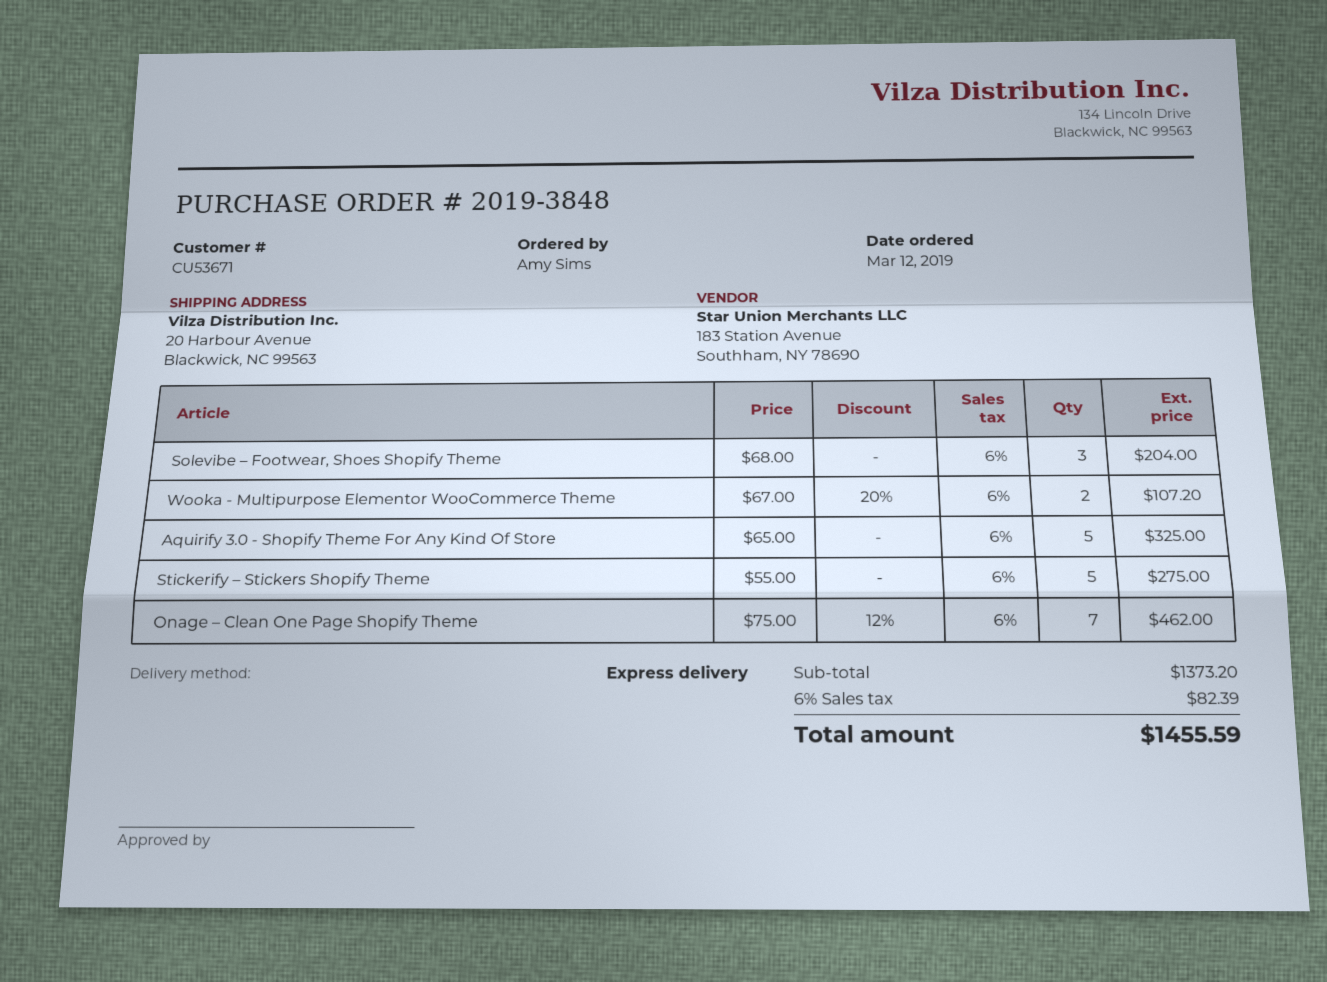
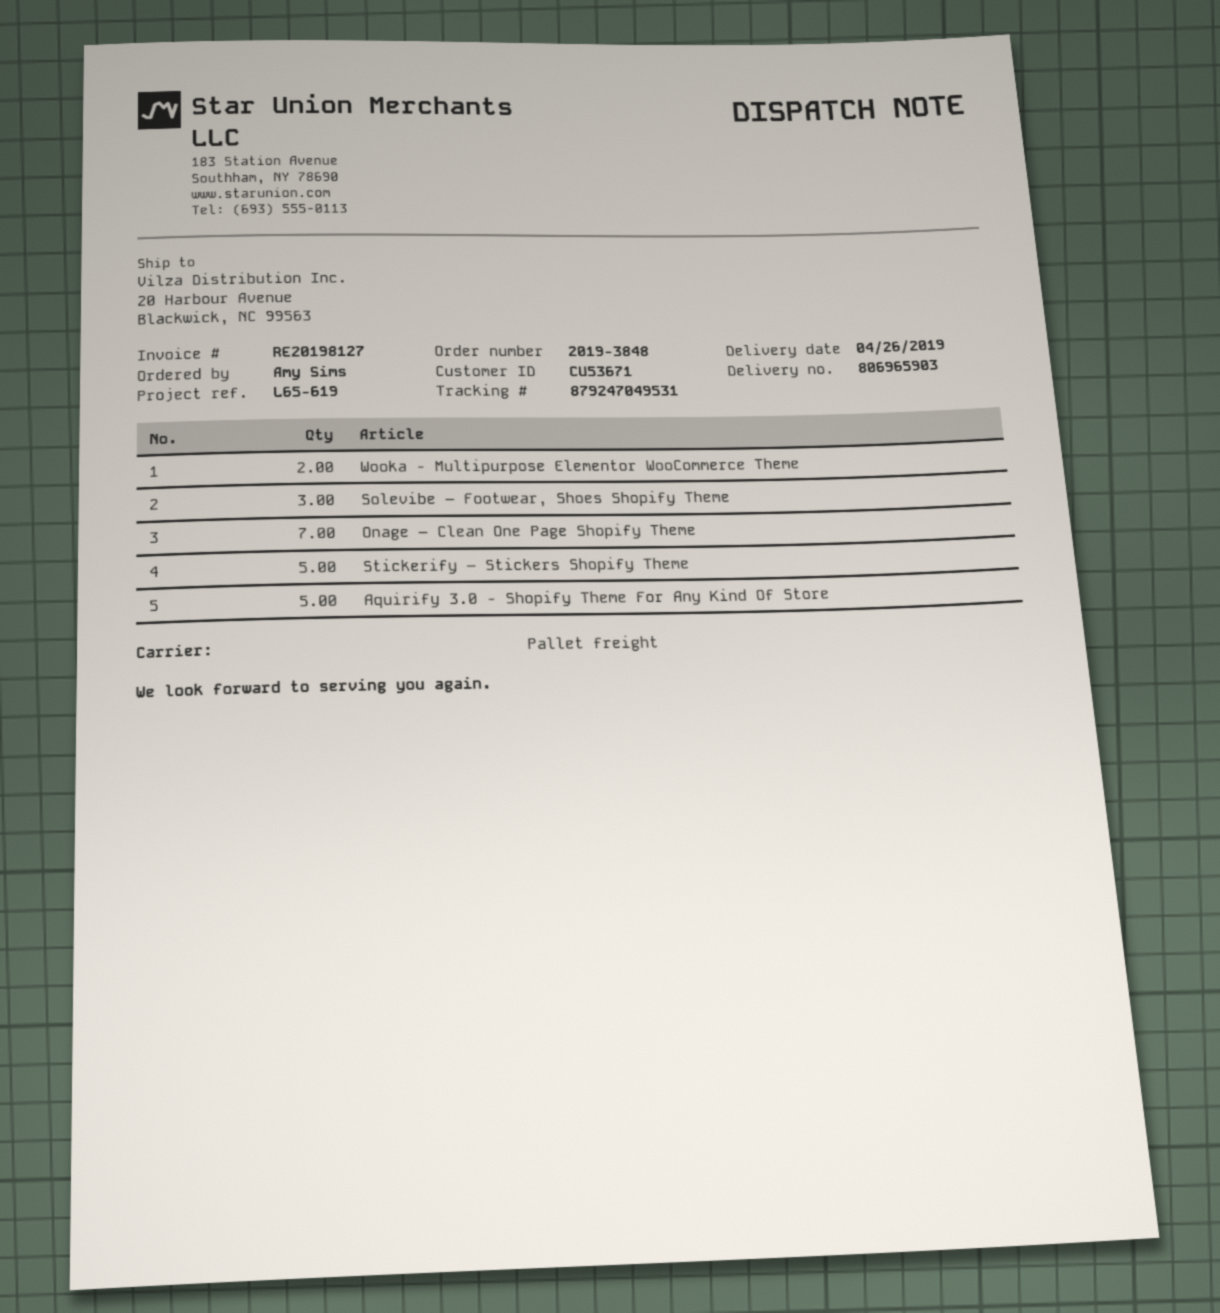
shipping method: express -> pallet freight

